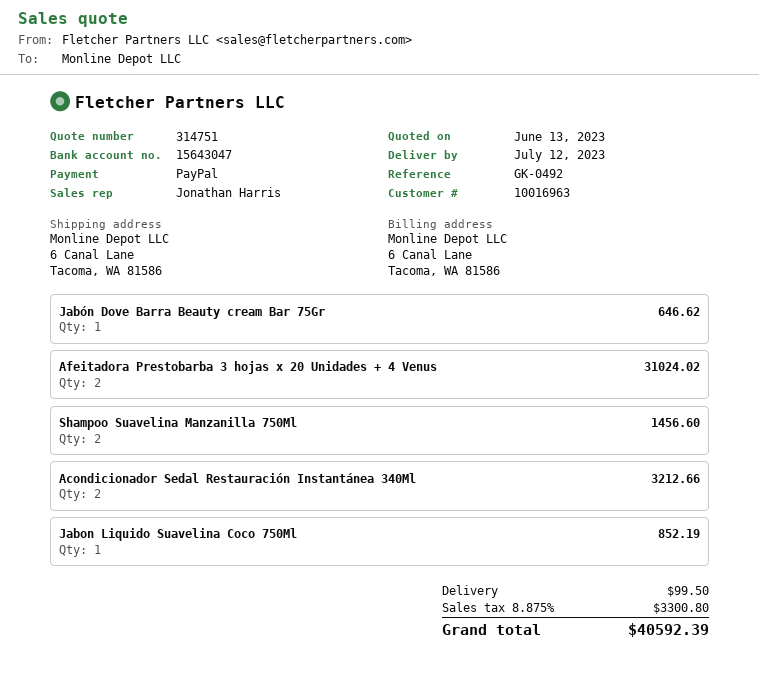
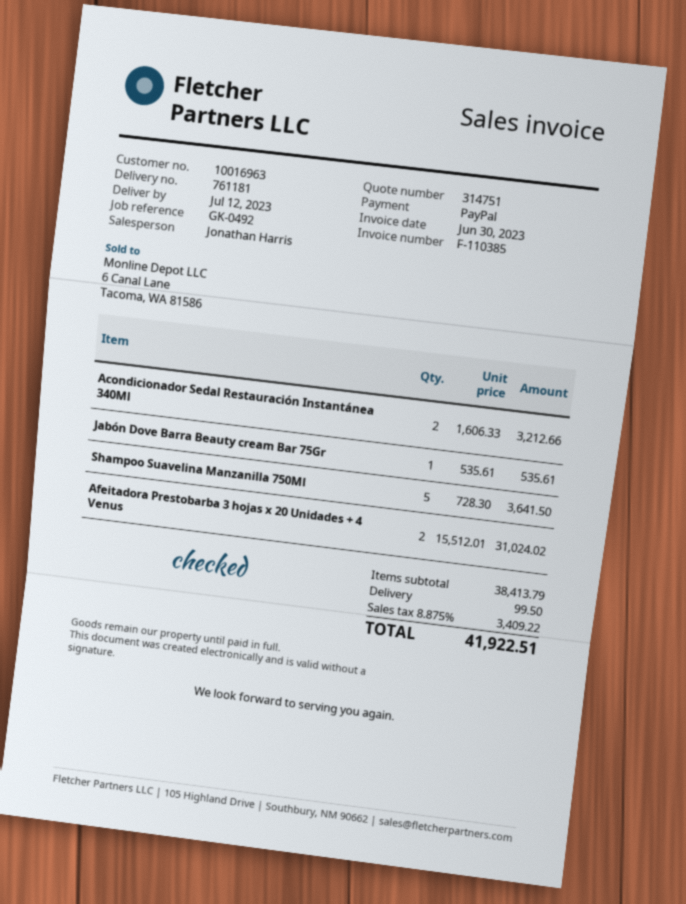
Jabón Dove Barra Beauty cream Bar 75Gr: 1 for 646.62 -> 1 for 535.61
Shampoo Suavelina Manzanilla 750Ml: 2 for 1456.60 -> 5 for 3641.50
Jabon Liquido Suavelina Coco 750Ml: 1 for 852.19 -> none
tax: 8.875% = 3300.80 -> 8.875% = 3409.22
total: 40592.39 -> 41922.51

